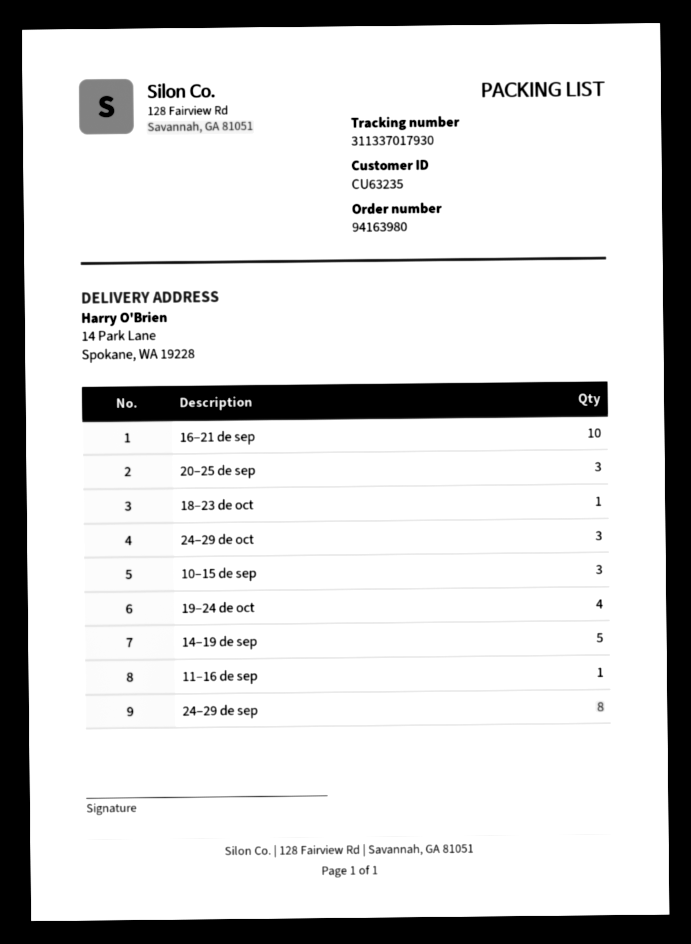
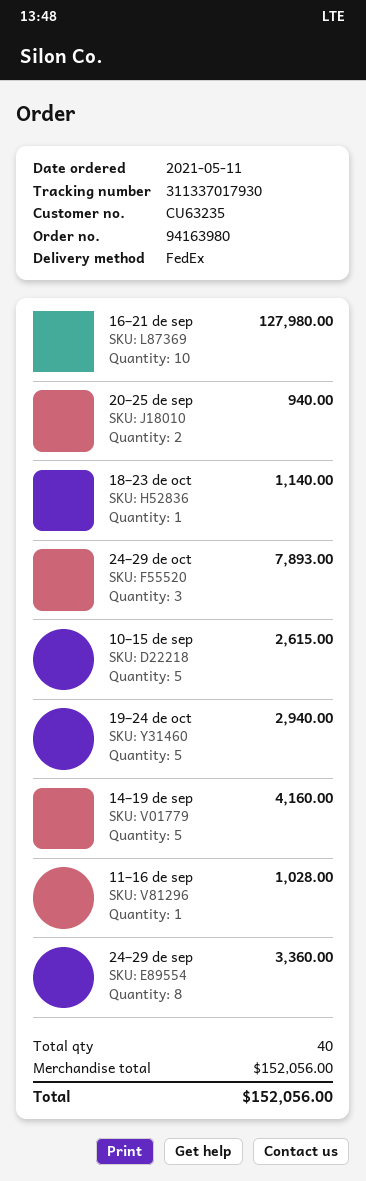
20–25 de sep: 3 -> 2
10–15 de sep: 3 -> 5
19–24 de oct: 4 -> 5

